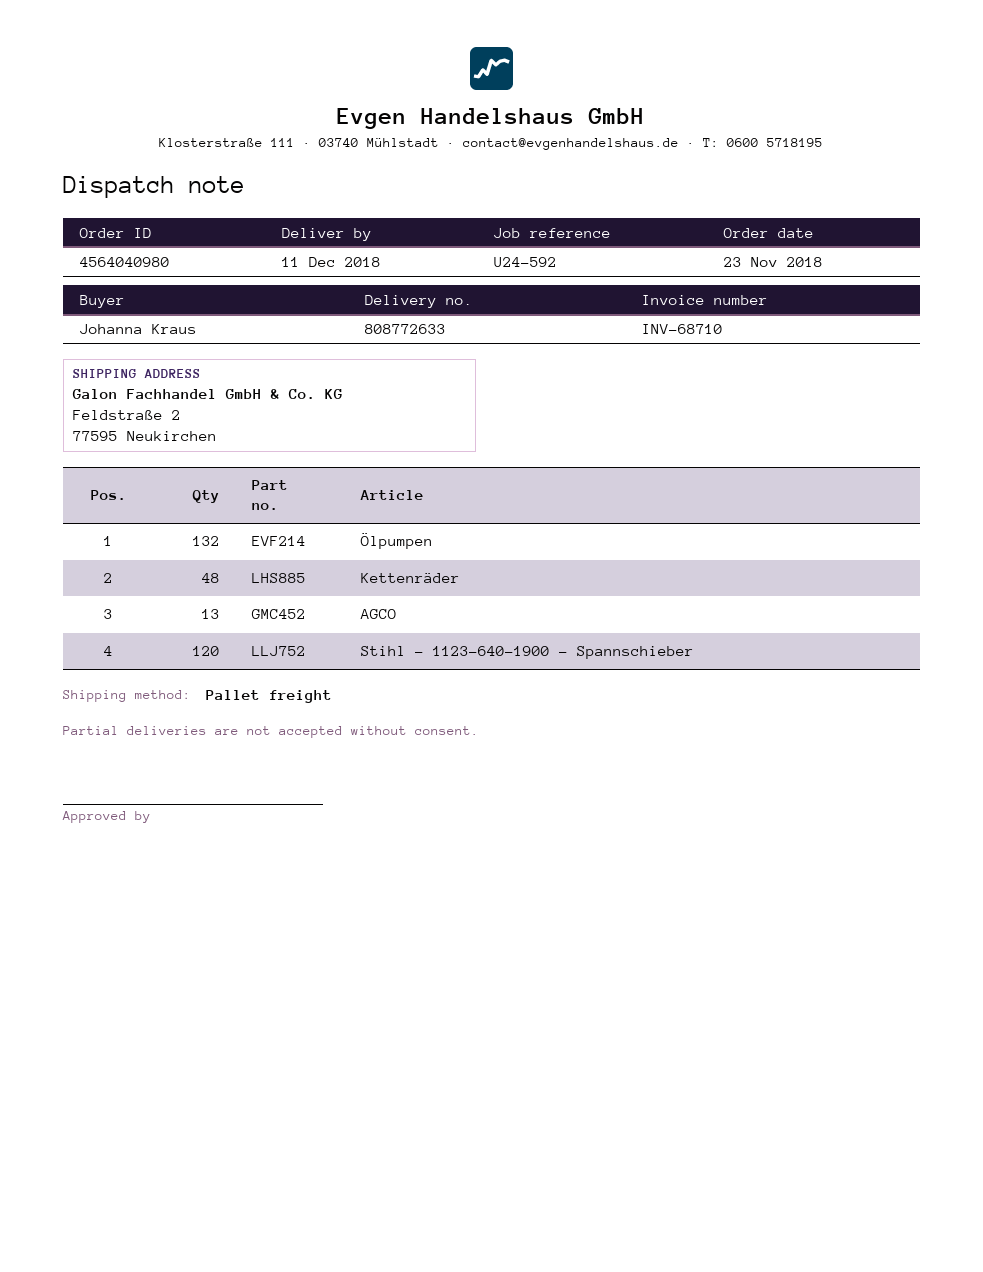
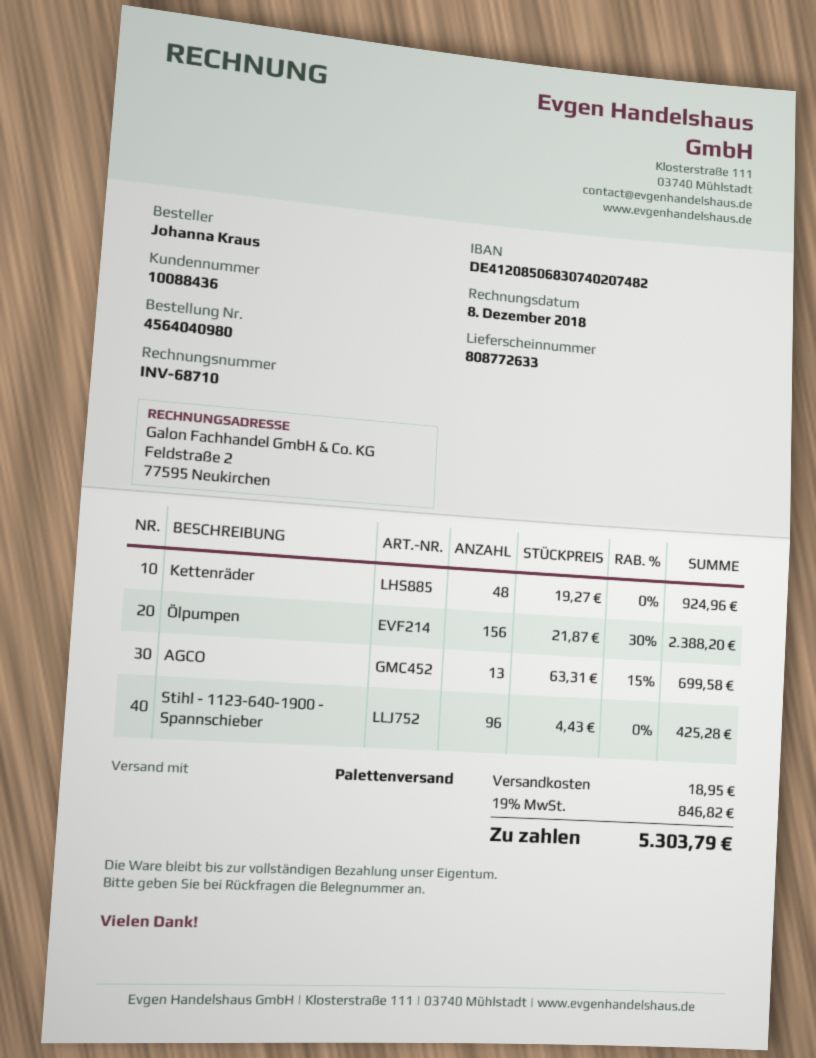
Ölpumpen: 132 -> 156
Stihl - 1123-640-1900 - Spannschieber: 120 -> 96

